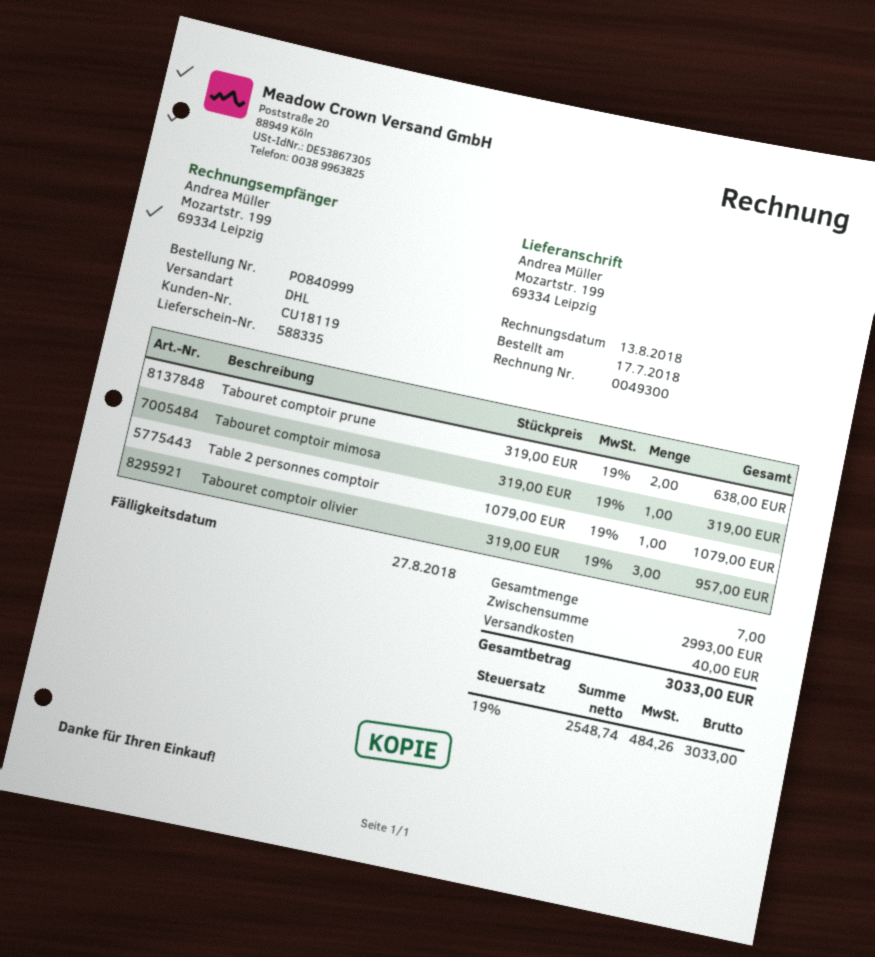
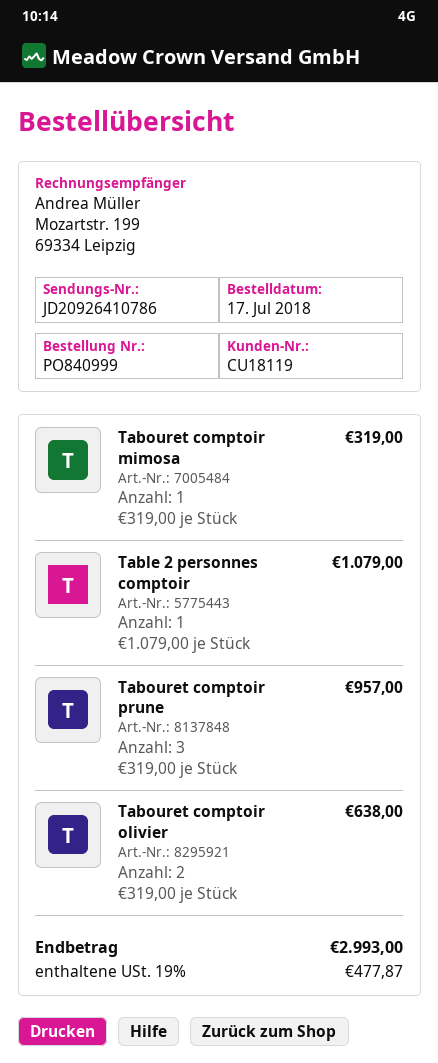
Tabouret comptoir prune: 2 x 319.00 = 638.00 -> 3 x 319.00 = 957.00
Tabouret comptoir olivier: 3 x 319.00 = 957.00 -> 2 x 319.00 = 638.00
shipping: 40.00 -> none
tax: 19% = 484.26 -> 19% = 477.87
total: 3033.00 -> 2993.00

